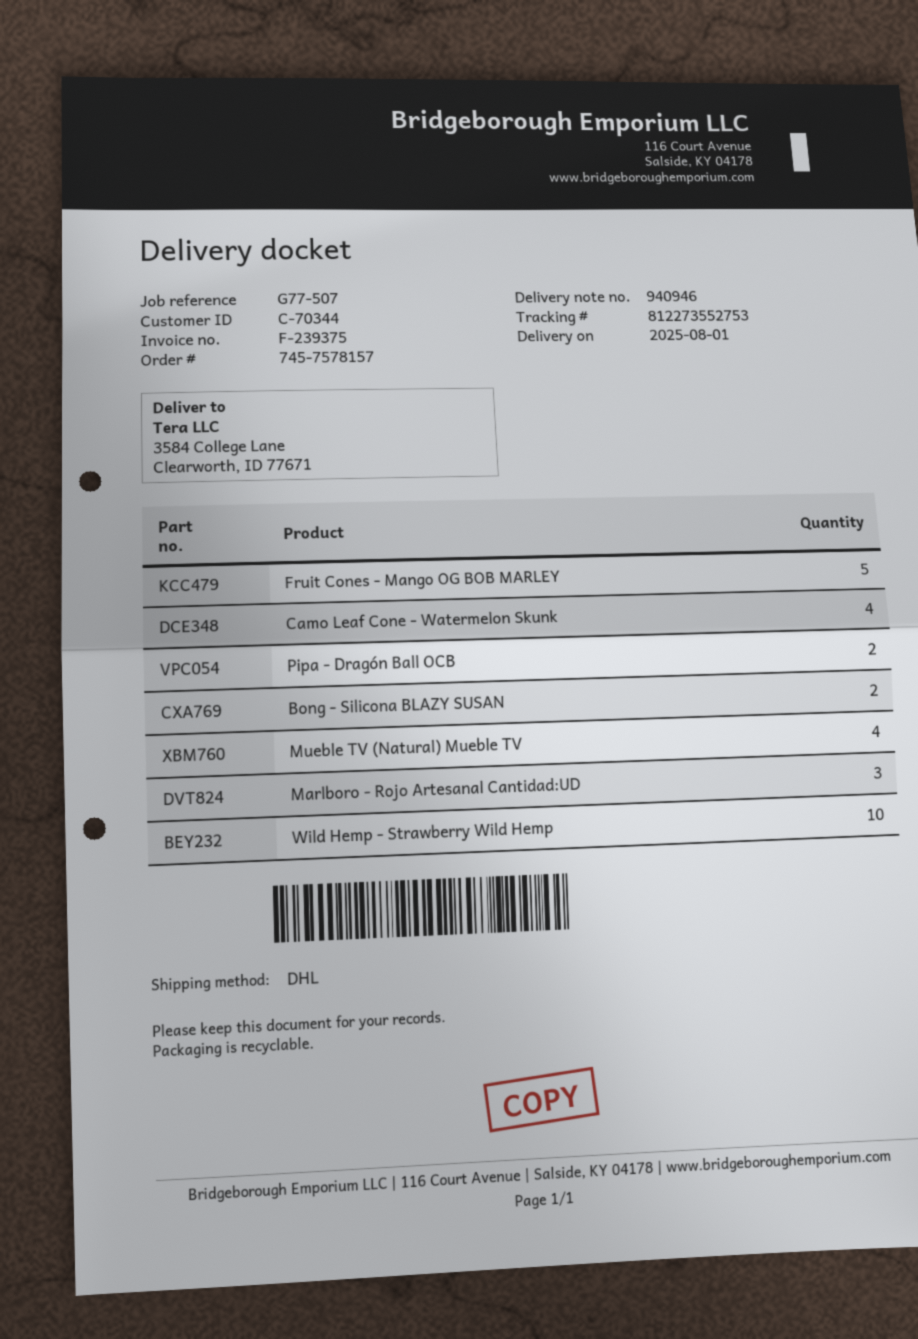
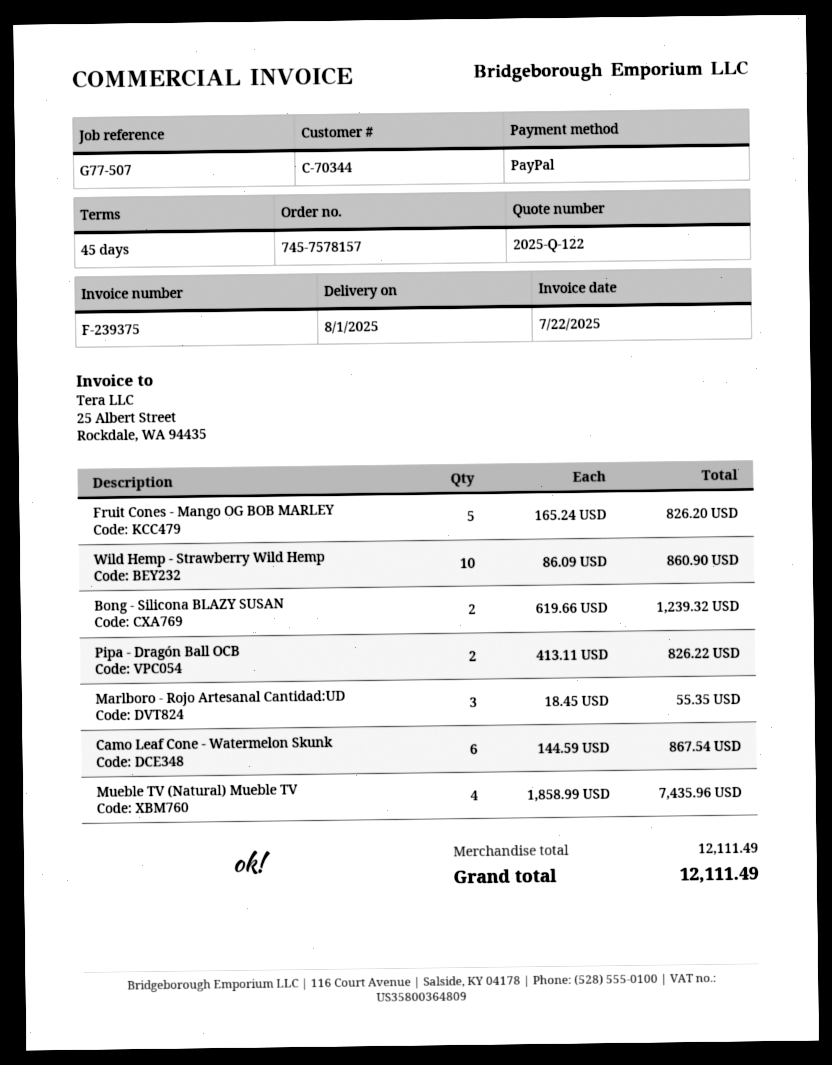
Camo Leaf Cone - Watermelon Skunk: 4 -> 6

